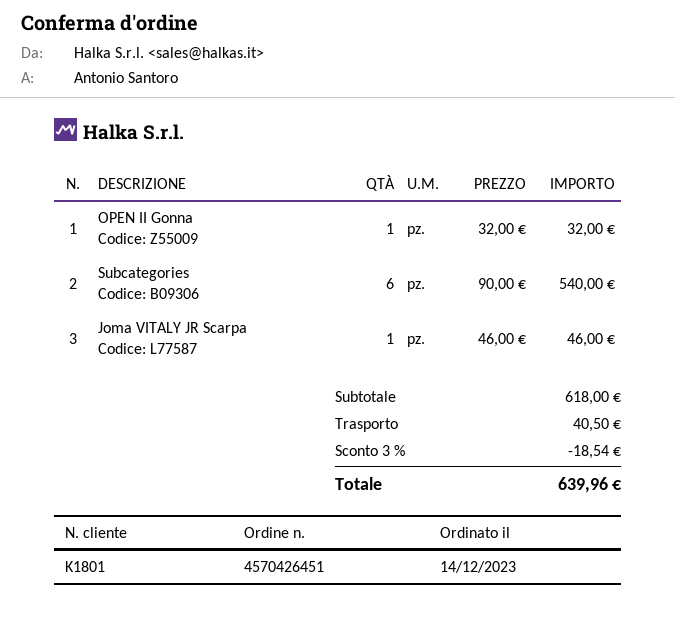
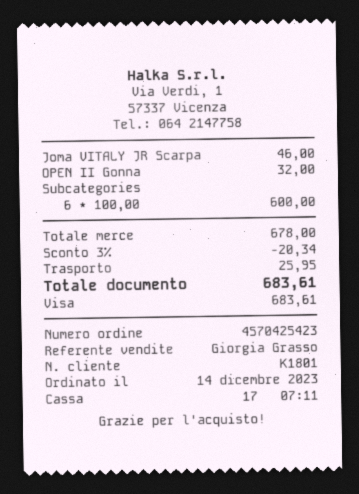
order number: 4570426451 -> 4570425423
Subcategories: 6 x 90.00 = 540.00 -> 6 x 100.00 = 600.00
subtotal: 618.00 -> 678.00
discount: 3% = 18.54 -> 3% = 20.34
shipping: 40.50 -> 25.95
total: 639.96 -> 683.61

